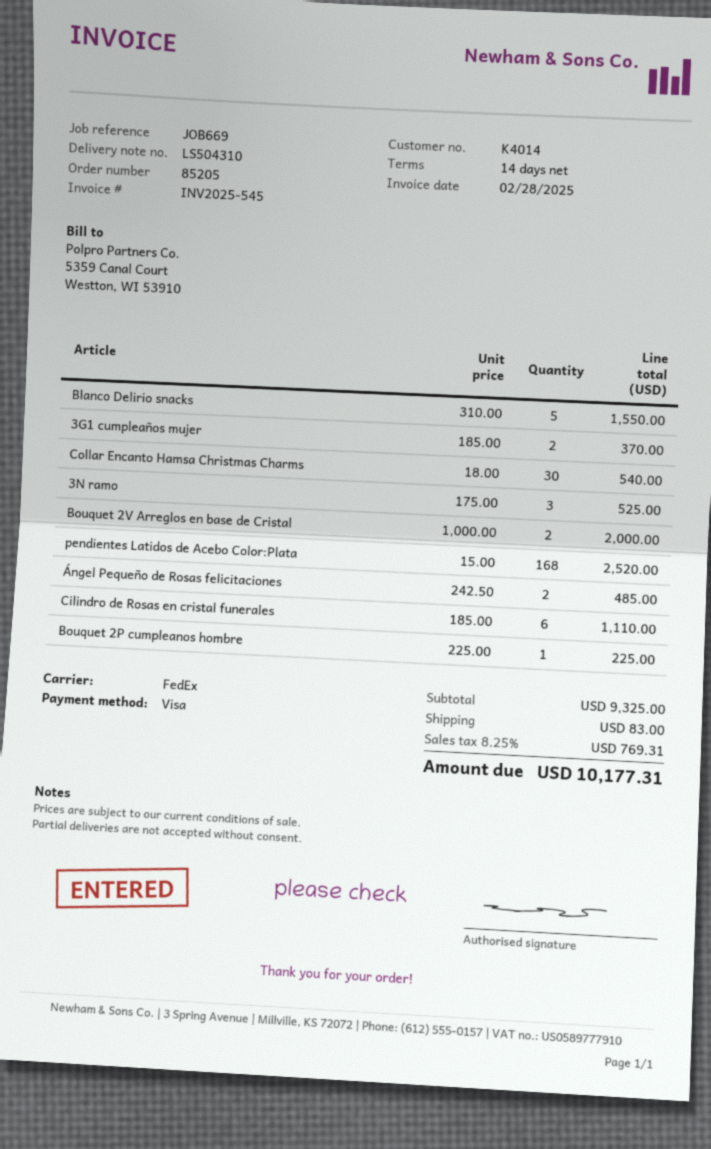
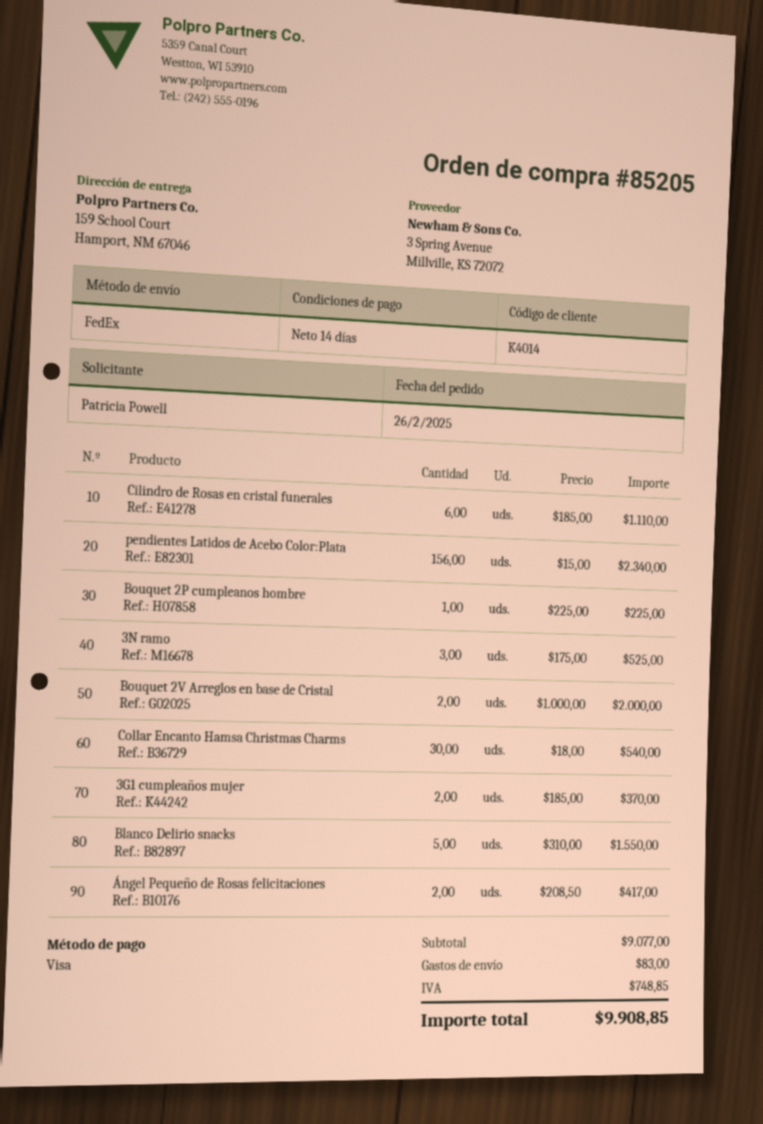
pendientes Latidos de Acebo Color:Plata: 168 x 15.00 = 2520.00 -> 156 x 15.00 = 2340.00
Ángel Pequeño de Rosas felicitaciones: 2 x 242.50 = 485.00 -> 2 x 208.50 = 417.00
subtotal: 9325.00 -> 9077.00
tax: 769.31 -> 748.85
total: 10177.31 -> 9908.85

